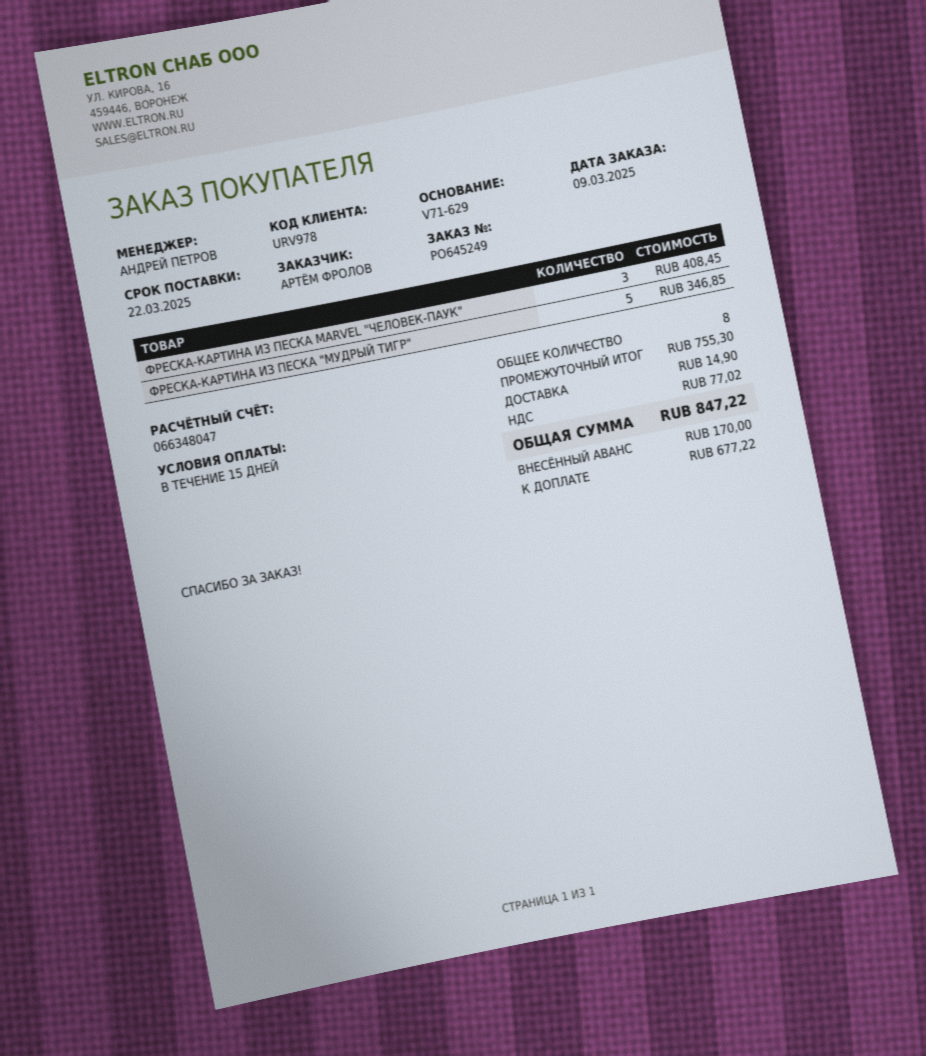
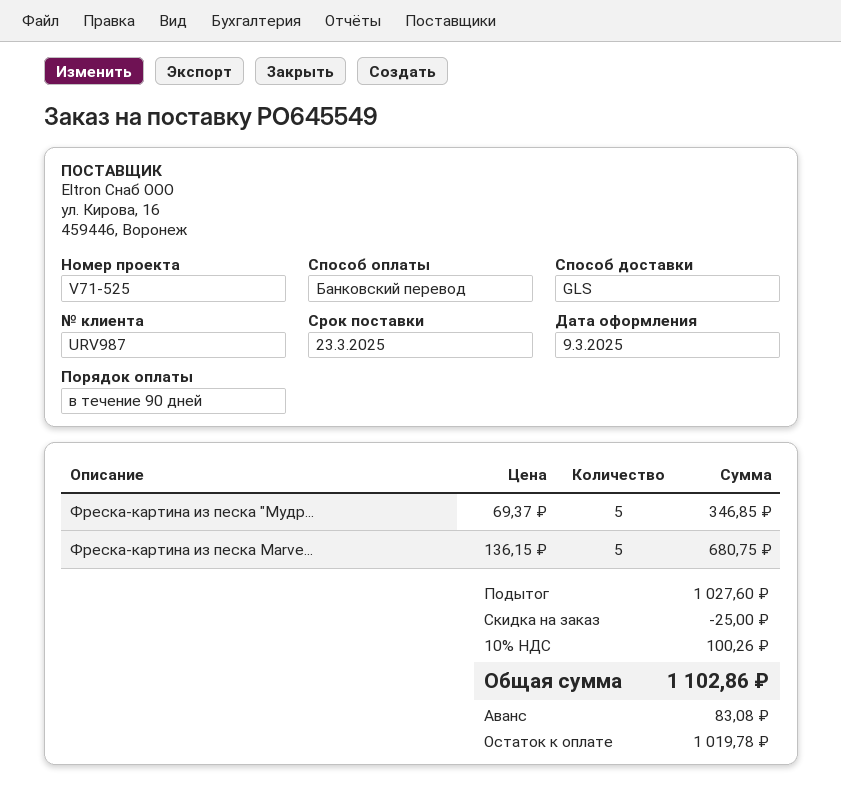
order number: PO645249 -> PO645549
delivery date: 2025-03-22 -> 2025-03-23
payment terms: 15 days -> 90 days
customer number: URV978 -> URV987
reference: V71-629 -> V71-525
ФРЕСКА-КАРТИНА ИЗ ПЕСКА MARVEL "ЧЕЛОВЕК-ПАУК": 3 for 408.45 -> 5 for 680.75
subtotal: 755.30 -> 1027.60
discount: none -> 25.00
shipping: 14.90 -> none
tax: 77.02 -> 100.26
total: 847.22 -> 1102.86
deposit: 170.00 -> 83.08
balance: 677.22 -> 1019.78

